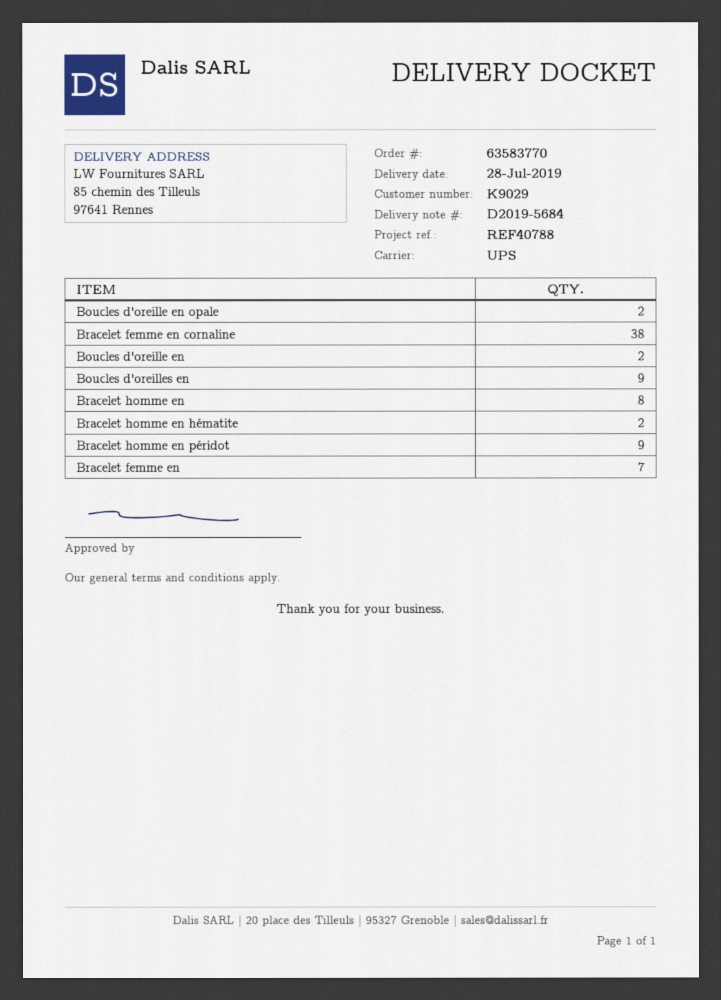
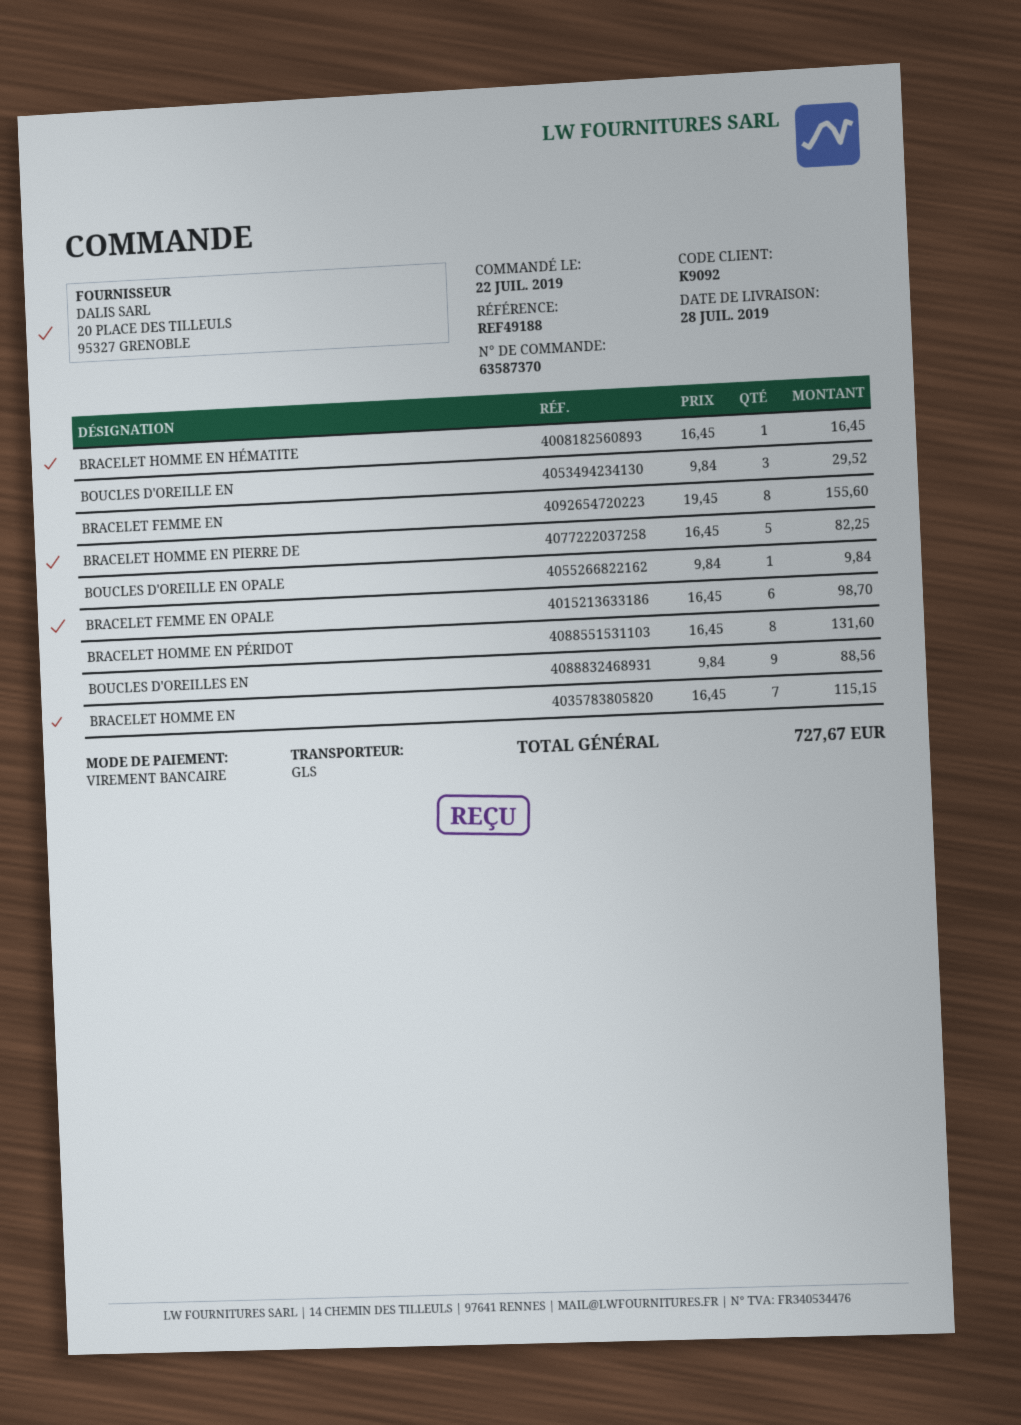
order number: 63583770 -> 63587370
customer number: K9029 -> K9092
reference: REF40788 -> REF49188
shipping method: UPS -> GLS
Boucles d'oreille en opale: 2 -> 1
Bracelet femme en cornaline: 38 -> none
Boucles d'oreille en: 2 -> 3
Bracelet homme en: 8 -> 7
Bracelet homme en hématite: 2 -> 1
Bracelet homme en péridot: 9 -> 8
Bracelet femme en: 7 -> 8
BRACELET HOMME EN PIERRE DE: none -> 5
BRACELET FEMME EN OPALE: none -> 6

